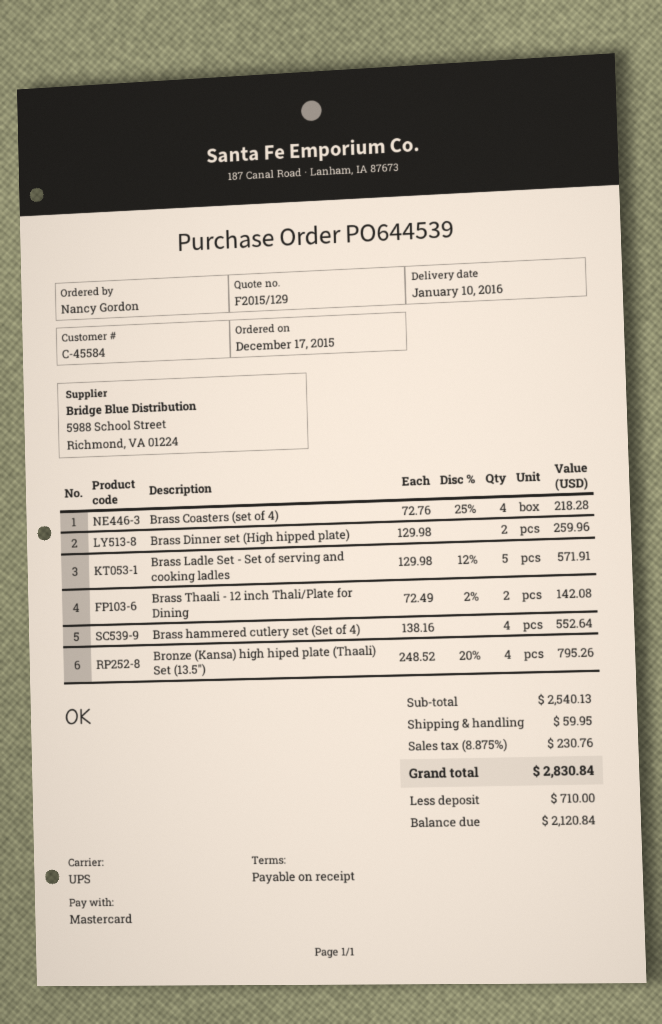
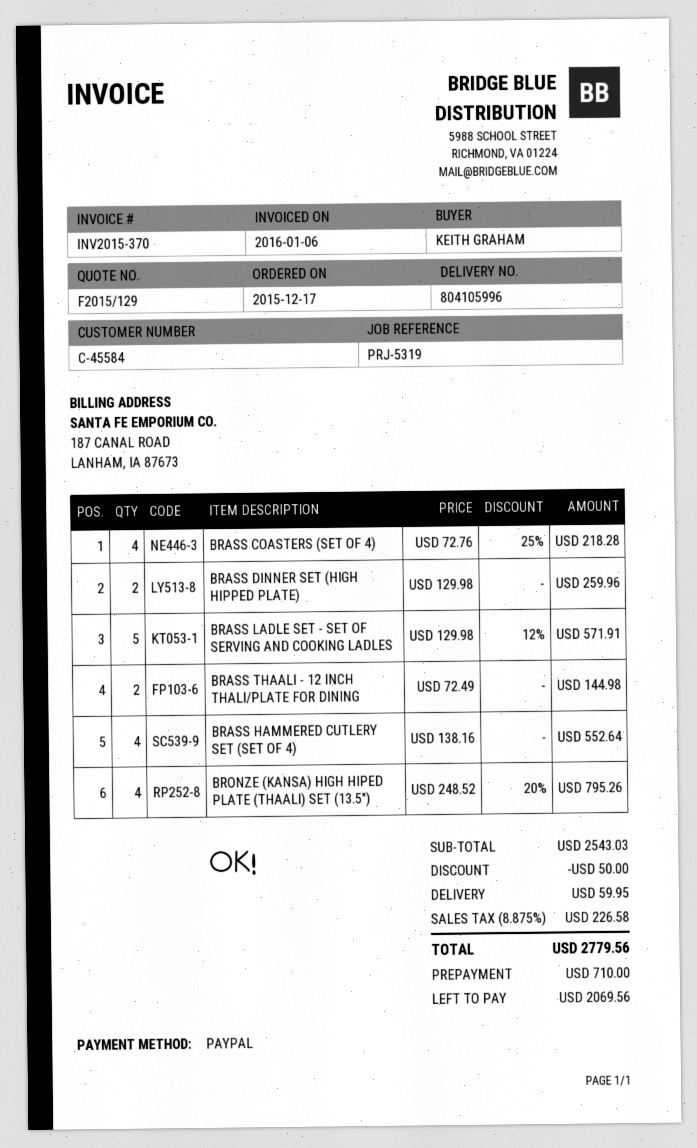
ordered by: Nancy Gordon -> KEITH GRAHAM
payment method: Mastercard -> PayPal
Brass Thaali - 12 inch Thali/Plate for Dining: 2 x 72.49 - 2% = 142.08 -> 2 x 72.49 = 144.98
subtotal: 2540.13 -> 2543.03
discount: none -> 50.00
tax: 8.875% = 230.76 -> 8.875% = 226.58
total: 2830.84 -> 2779.56
balance: 2120.84 -> 2069.56

